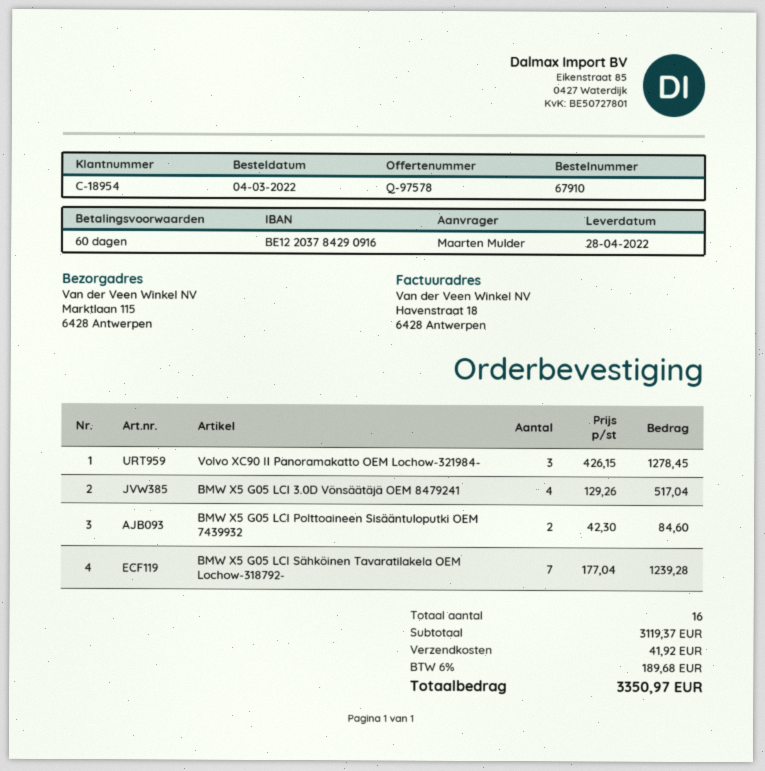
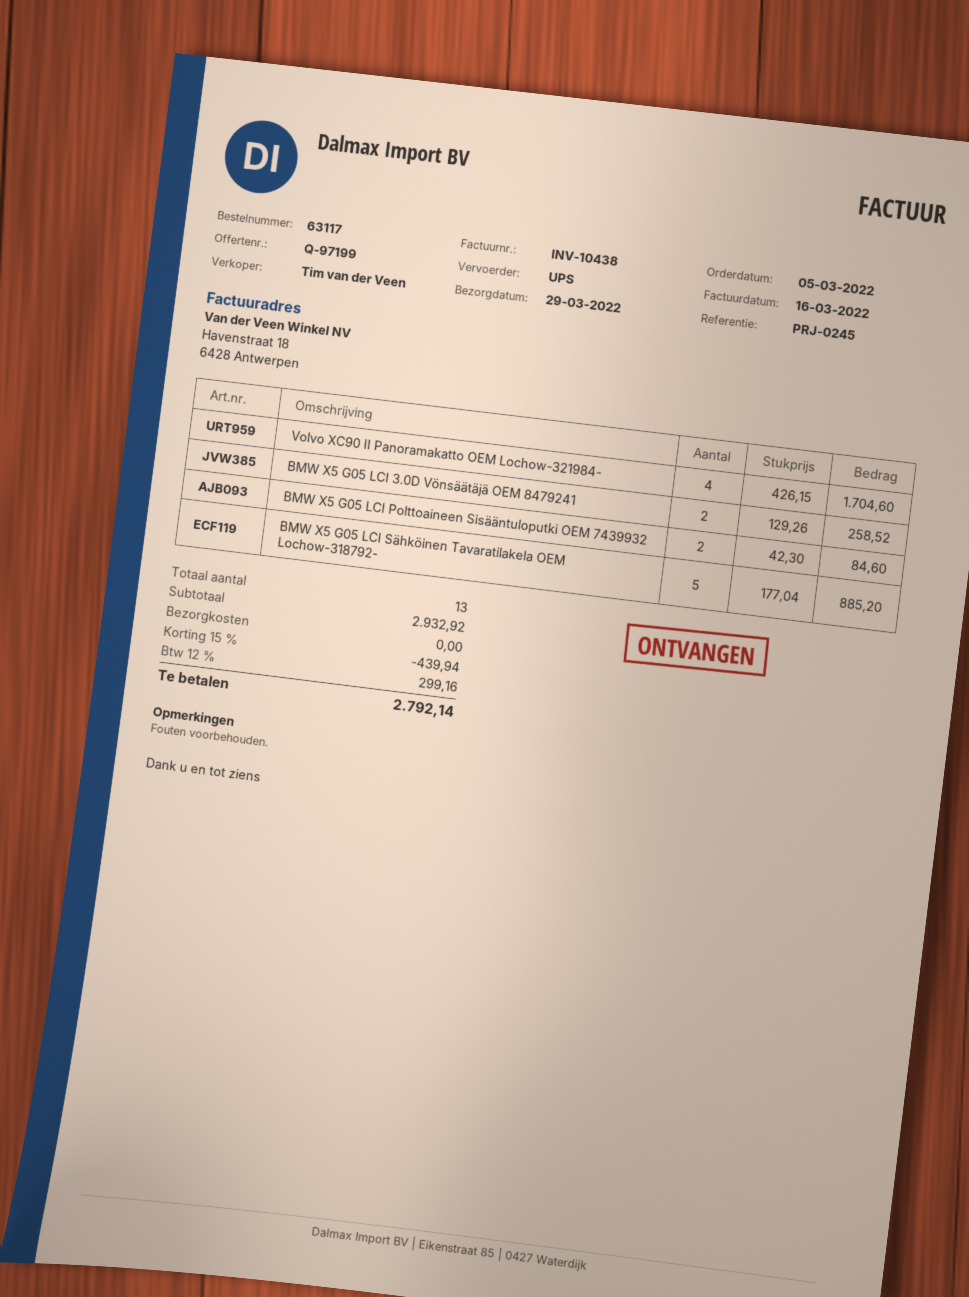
quote number: Q-97578 -> Q-97199
order number: 67910 -> 63117
order date: 2022-03-04 -> 2022-03-05
delivery date: 2022-04-28 -> 2022-03-29
Volvo XC90 II Panoramakatto OEM Lochow-321984-: 3 x 426.15 = 1278.45 -> 4 x 426.15 = 1704.60
BMW X5 G05 LCI 3.0D Vönsäätäjä OEM 8479241: 4 x 129.26 = 517.04 -> 2 x 129.26 = 258.52
BMW X5 G05 LCI Sähköinen Tavaratilakela OEM Lochow-318792-: 7 x 177.04 = 1239.28 -> 5 x 177.04 = 885.20
total quantity: 16 -> 13
subtotal: 3119.37 -> 2932.92
discount: none -> 15% = 439.94
shipping: 41.92 -> 0.00
tax: 6% = 189.68 -> 12% = 299.16
total: 3350.97 -> 2792.14

